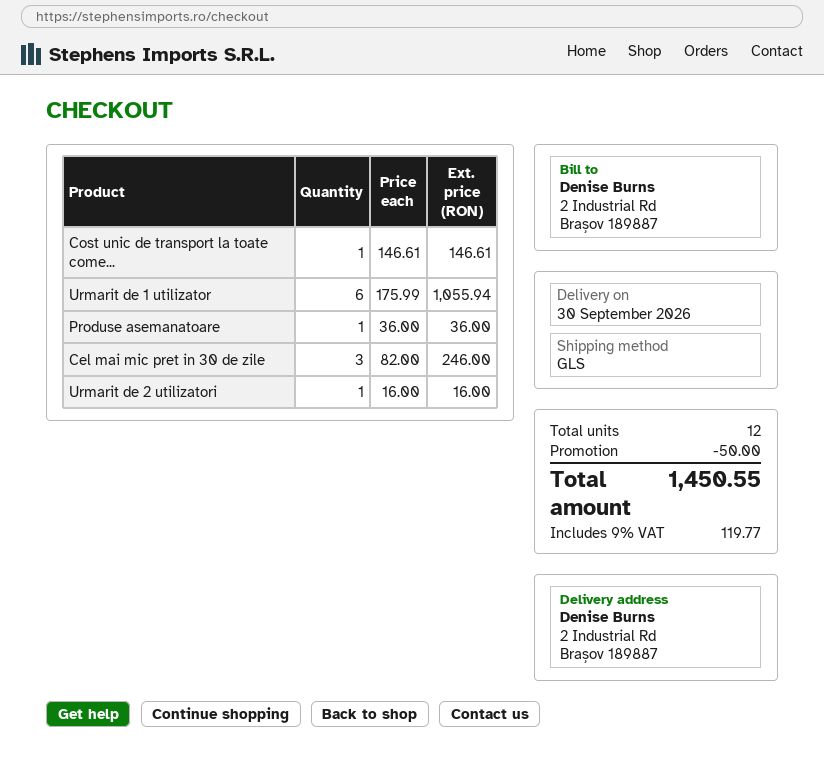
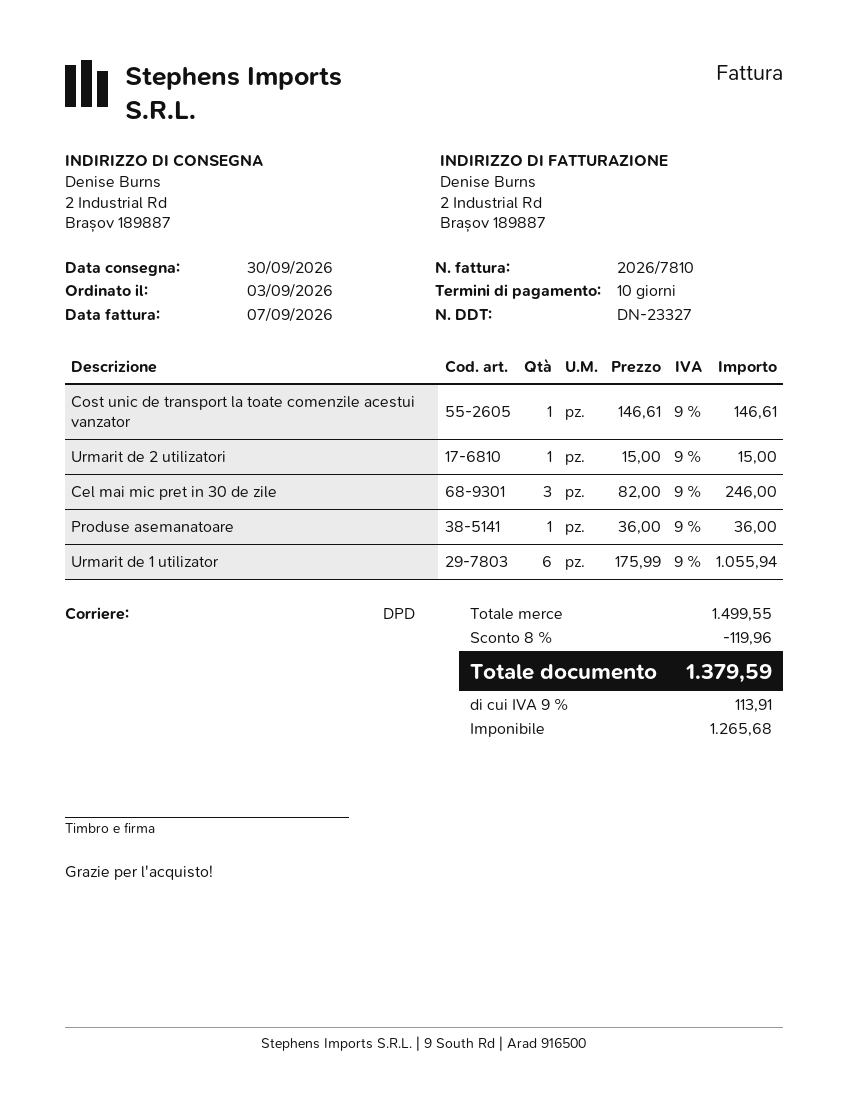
shipping method: GLS -> DPD
Urmarit de 2 utilizatori: 1 x 16.00 = 16.00 -> 1 x 15.00 = 15.00
discount: 50.00 -> 119.96
tax: 9% = 119.77 -> 9% = 113.91
total: 1450.55 -> 1379.59

